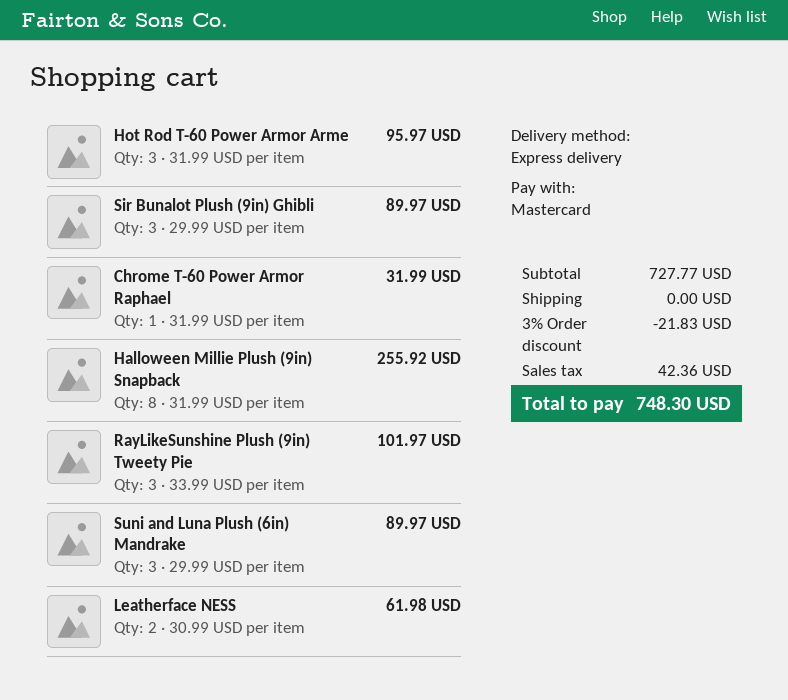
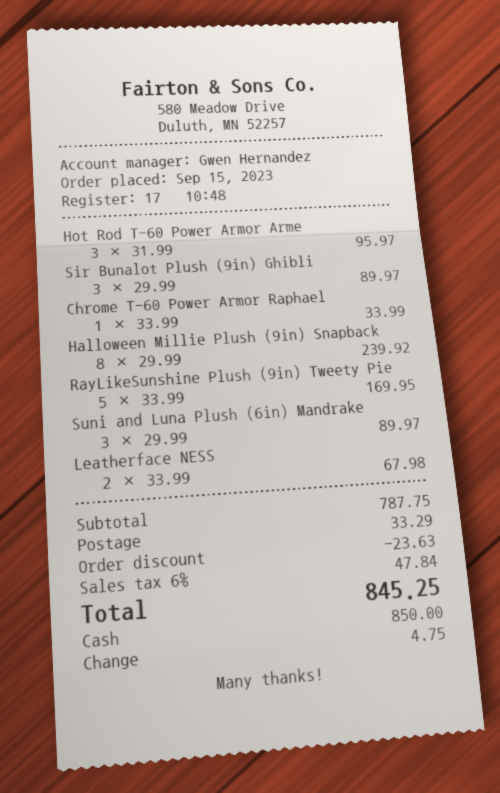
payment method: Mastercard -> cash
Chrome T-60 Power Armor Raphael: 1 x 31.99 = 31.99 -> 1 x 33.99 = 33.99
Halloween Millie Plush (9in) Snapback: 8 x 31.99 = 255.92 -> 8 x 29.99 = 239.92
RayLikeSunshine Plush (9in) Tweety Pie: 3 x 33.99 = 101.97 -> 5 x 33.99 = 169.95
Leatherface NESS: 2 x 30.99 = 61.98 -> 2 x 33.99 = 67.98
subtotal: 727.77 -> 787.75
discount: 21.83 -> 23.63
shipping: 0.00 -> 33.29
tax: 42.36 -> 47.84
total: 748.30 -> 845.25

